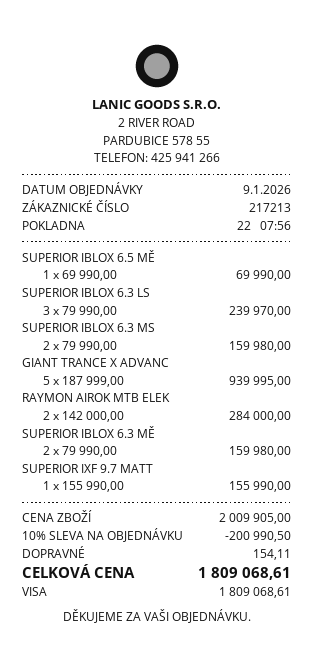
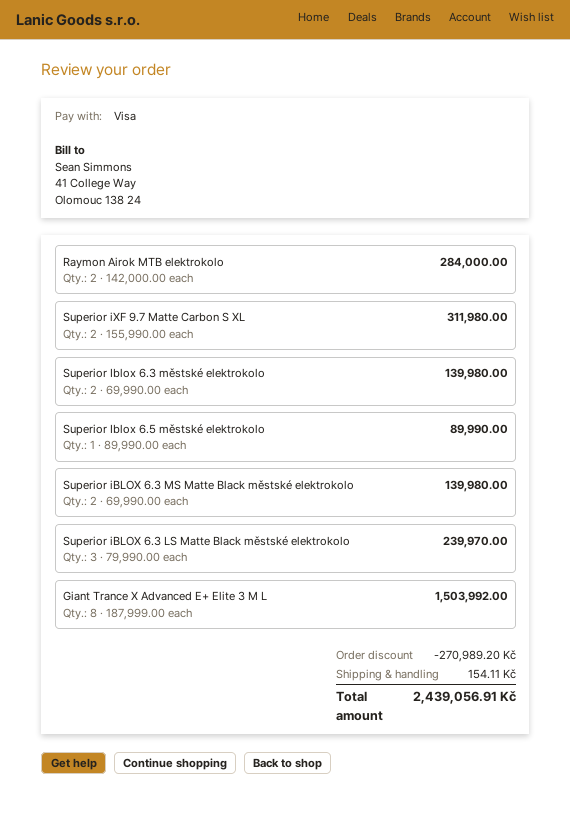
SUPERIOR IBLOX 6.5 MĚ: 1 x 69990.00 = 69990.00 -> 1 x 89990.00 = 89990.00
SUPERIOR IBLOX 6.3 MS: 2 x 79990.00 = 159980.00 -> 2 x 69990.00 = 139980.00
GIANT TRANCE X ADVANC: 5 x 187999.00 = 939995.00 -> 8 x 187999.00 = 1503992.00
SUPERIOR IBLOX 6.3 MĚ: 2 x 79990.00 = 159980.00 -> 2 x 69990.00 = 139980.00
SUPERIOR IXF 9.7 MATT: 1 x 155990.00 = 155990.00 -> 2 x 155990.00 = 311980.00
discount: 200990.50 -> 270989.20
total: 1809068.61 -> 2439056.91

